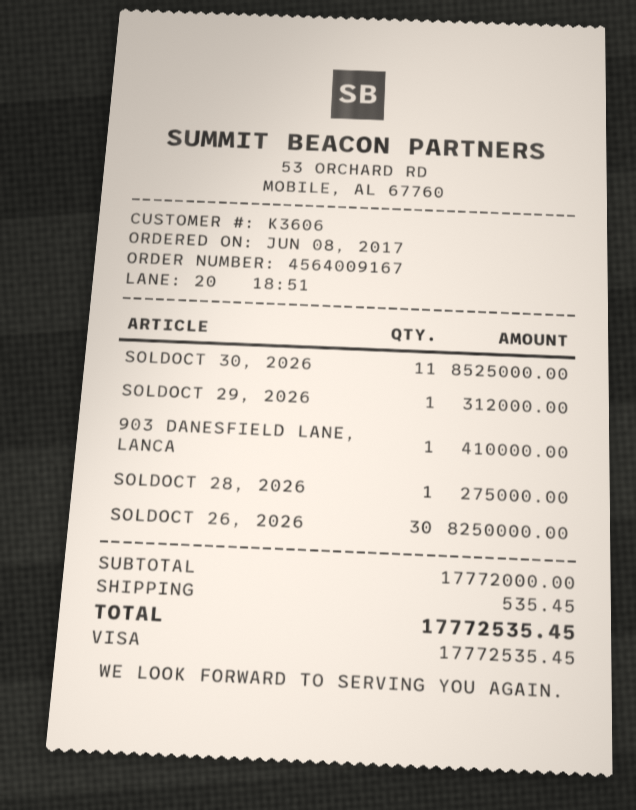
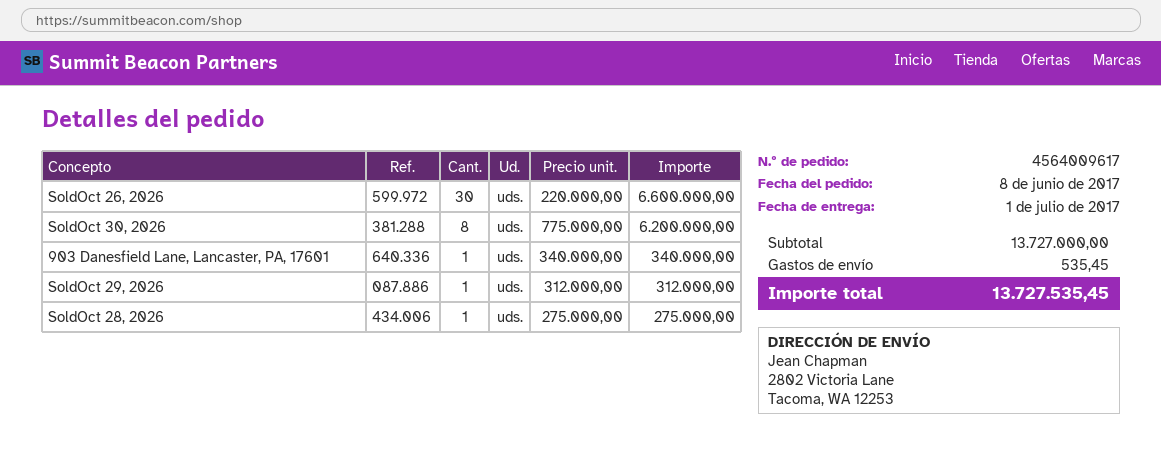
order number: 4564009167 -> 4564009617
SOLDOCT 30, 2026: 11 for 8525000.00 -> 8 for 6200000.00
903 DANESFIELD LANE, LANCA: 1 for 410000.00 -> 1 for 340000.00
SOLDOCT 26, 2026: 30 for 8250000.00 -> 30 for 6600000.00
subtotal: 17772000.00 -> 13727000.00
total: 17772535.45 -> 13727535.45

